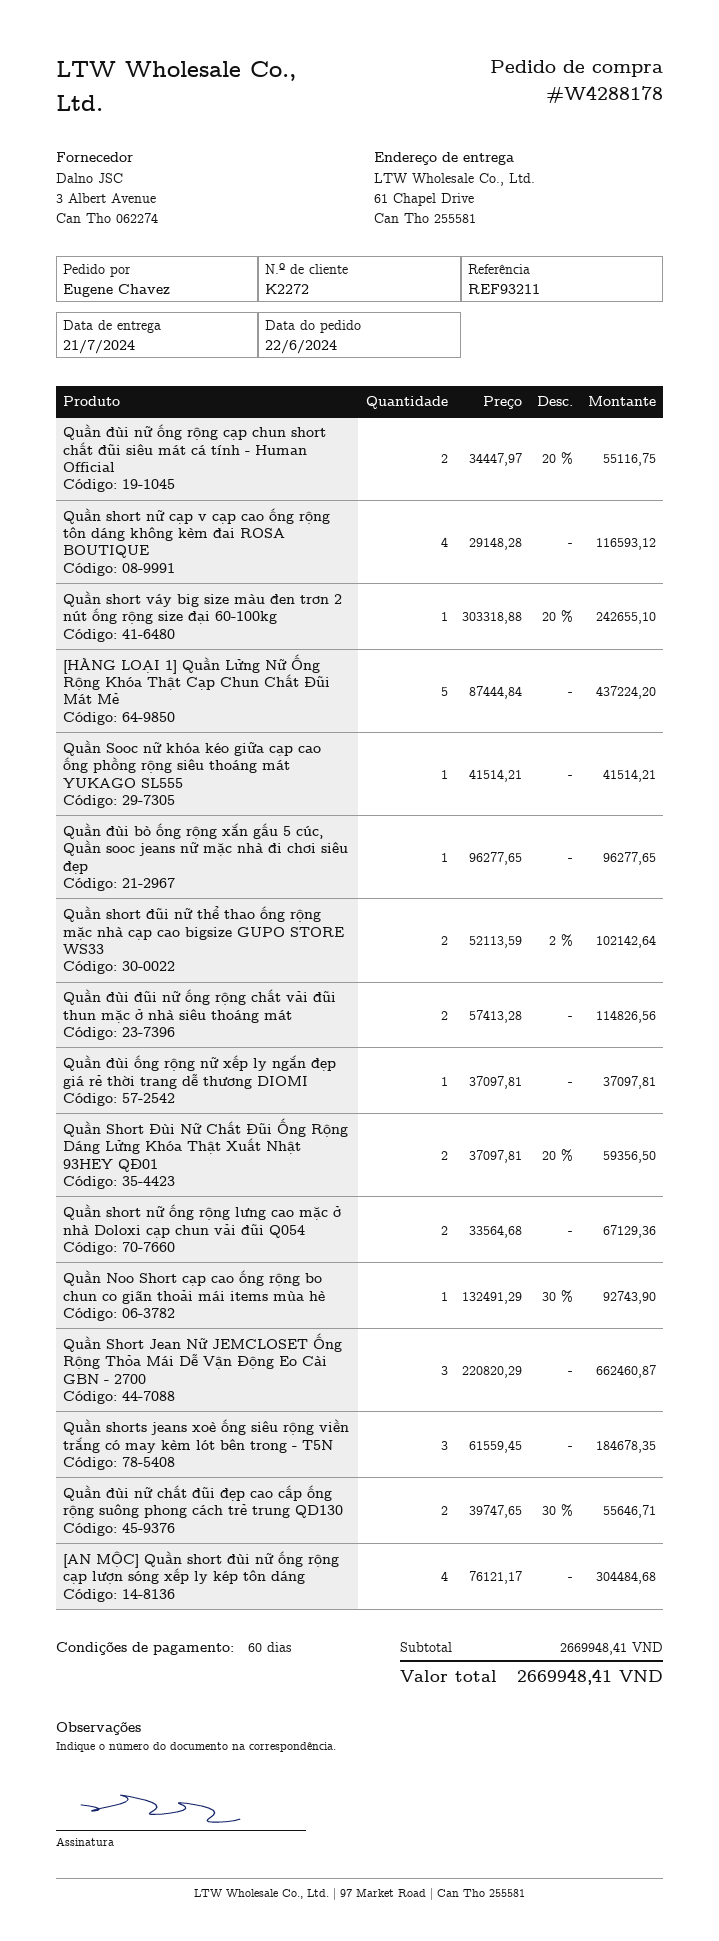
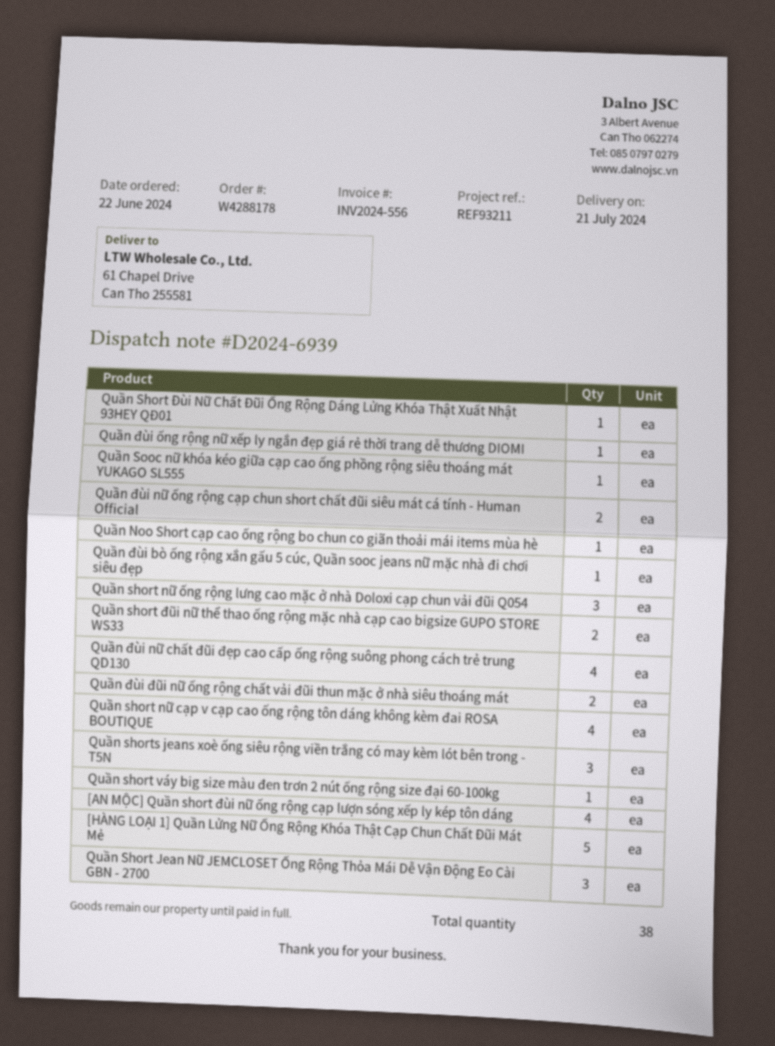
Quần Short Đùi Nữ Chất Đũi Ống Rộng Dáng Lửng Khóa Thật Xuất Nhật 93HEY QĐ01: 2 -> 1
Quần short nữ ống rộng lưng cao mặc ở nhà Doloxi cạp chun vải đũi Q054: 2 -> 3
Quần đùi nữ chất đũi đẹp cao cấp ống rộng suông phong cách trẻ trung QD130: 2 -> 4

